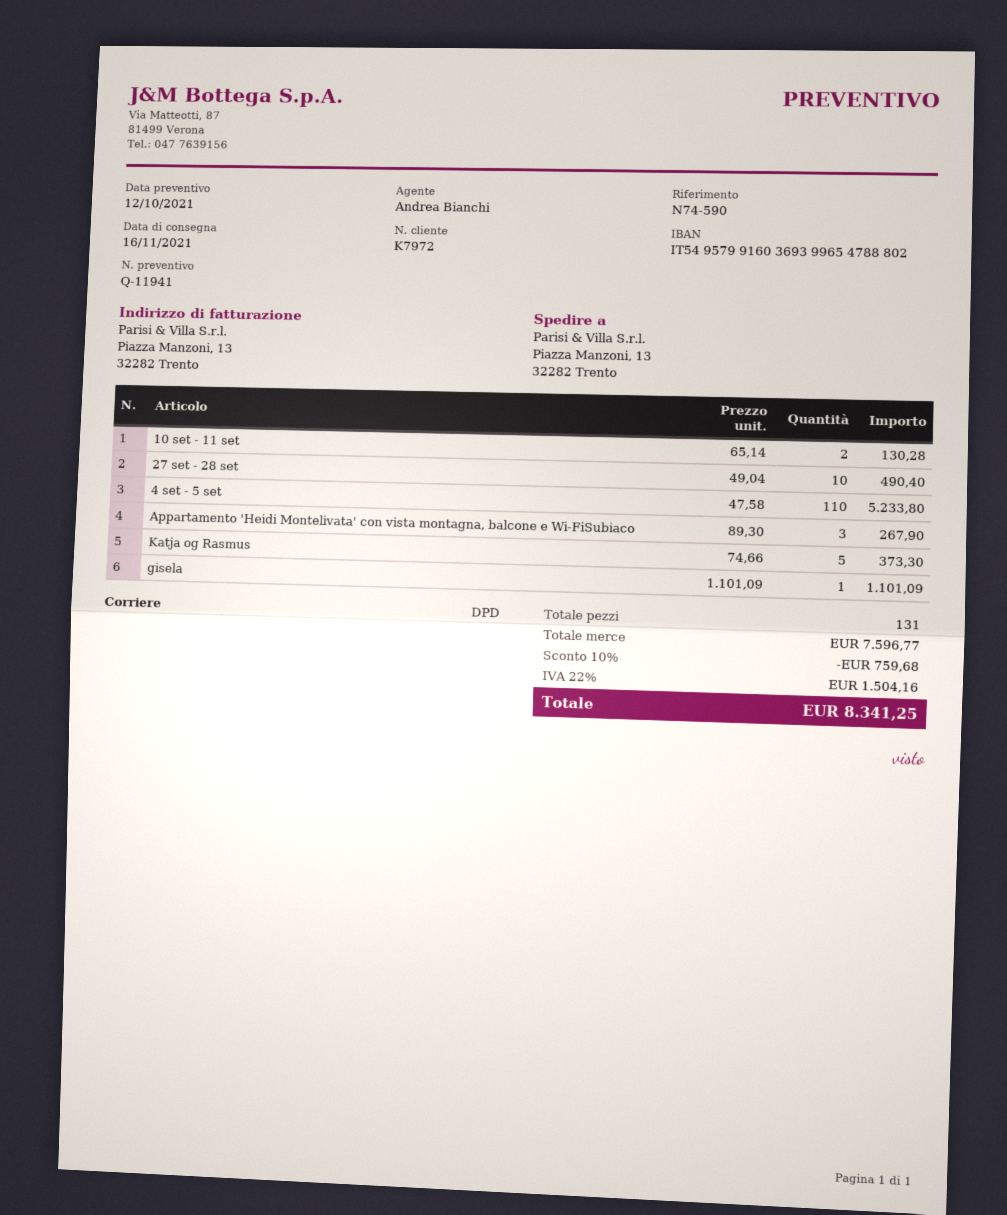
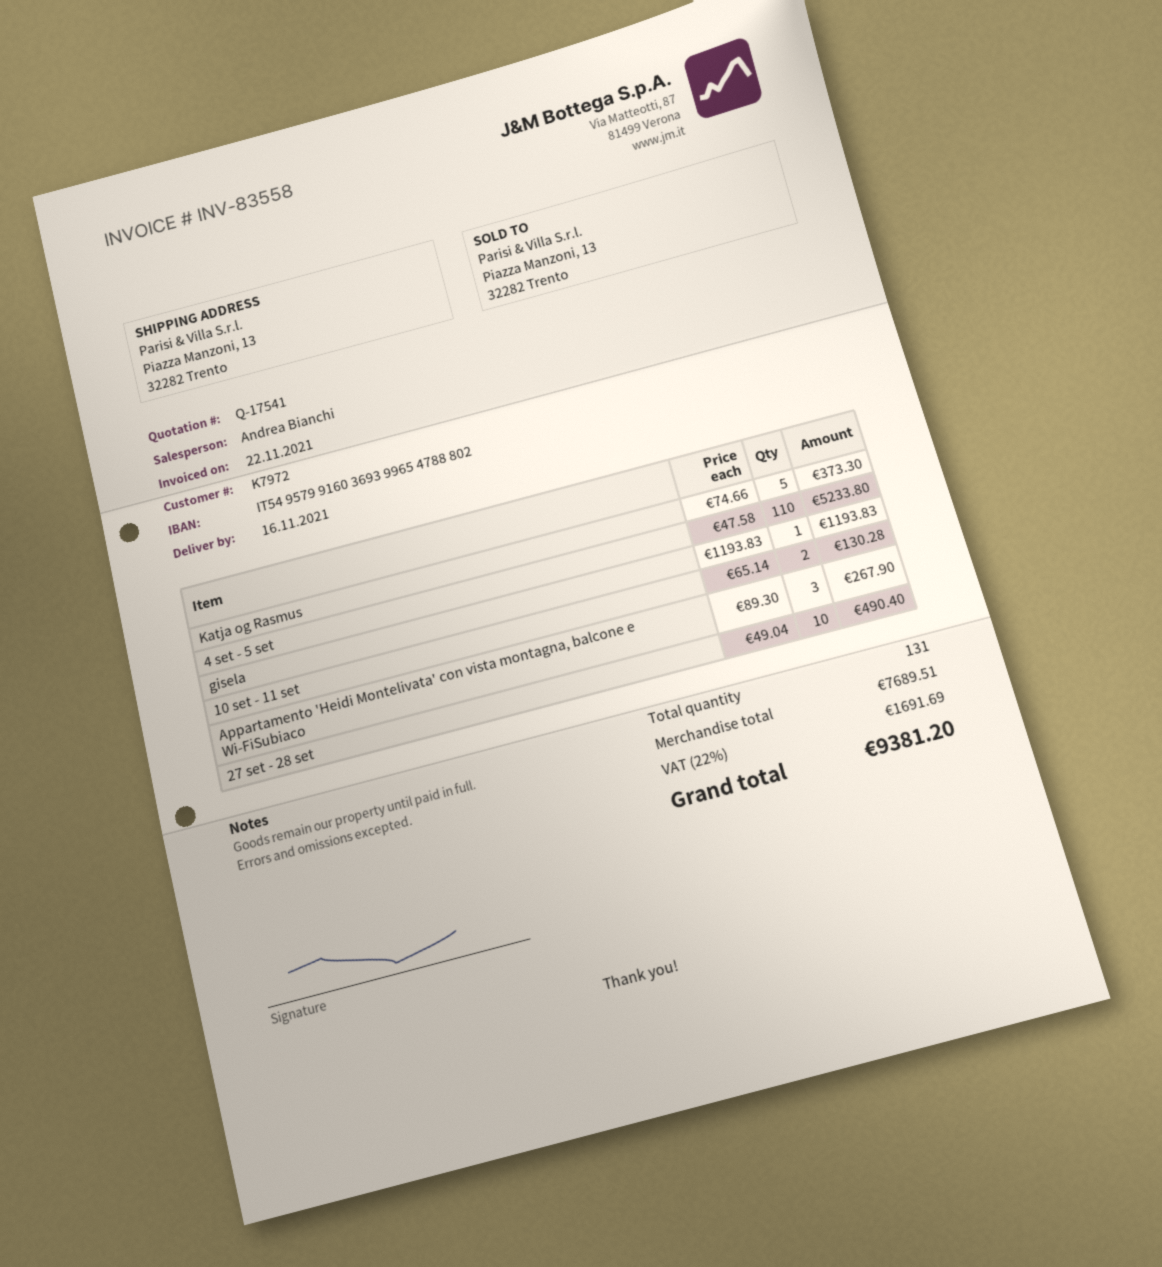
quote number: Q-11941 -> Q-17541
gisela: 1 x 1101.09 = 1101.09 -> 1 x 1193.83 = 1193.83
subtotal: 7596.77 -> 7689.51
discount: 10% = 759.68 -> none
tax: 22% = 1504.16 -> 22% = 1691.69
total: 8341.25 -> 9381.20

